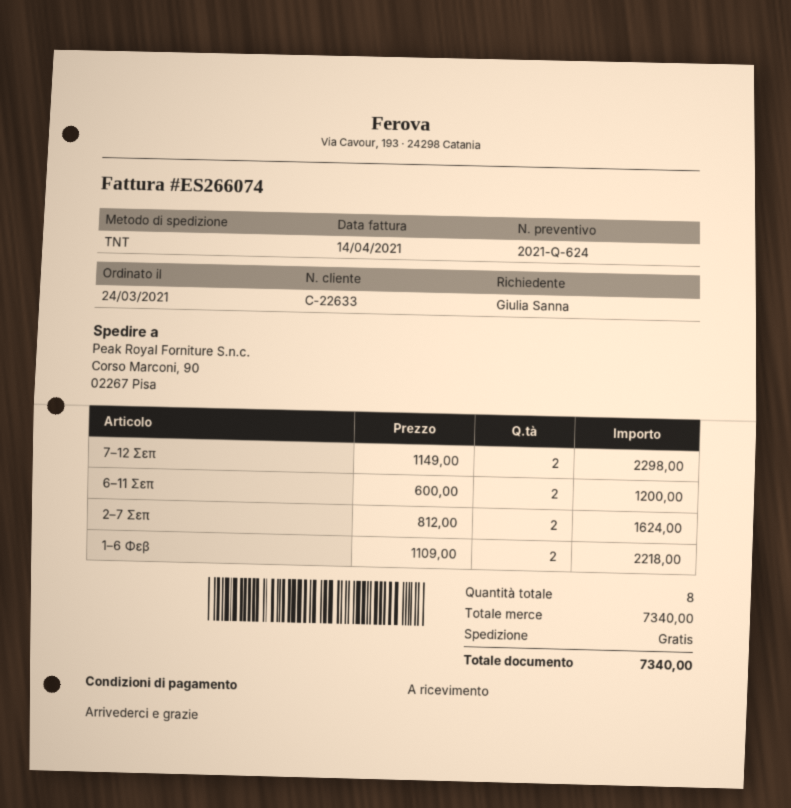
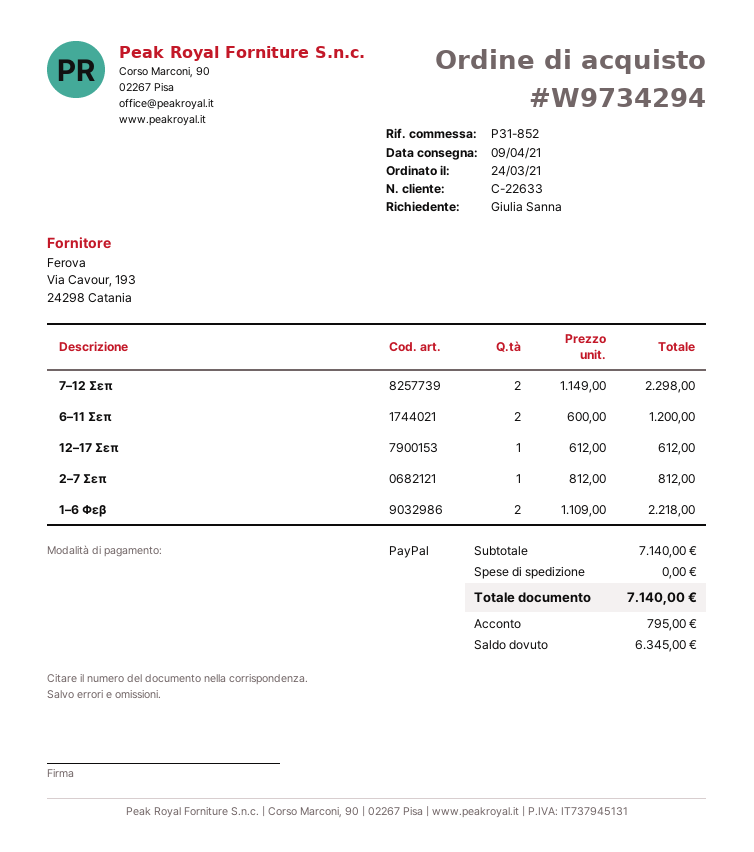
2–7 Σεπ: 2 x 812.00 = 1624.00 -> 1 x 812.00 = 812.00
12–17 Σεπ: none -> 1 x 612.00 = 612.00
subtotal: 7340.00 -> 7140.00
total: 7340.00 -> 7140.00

